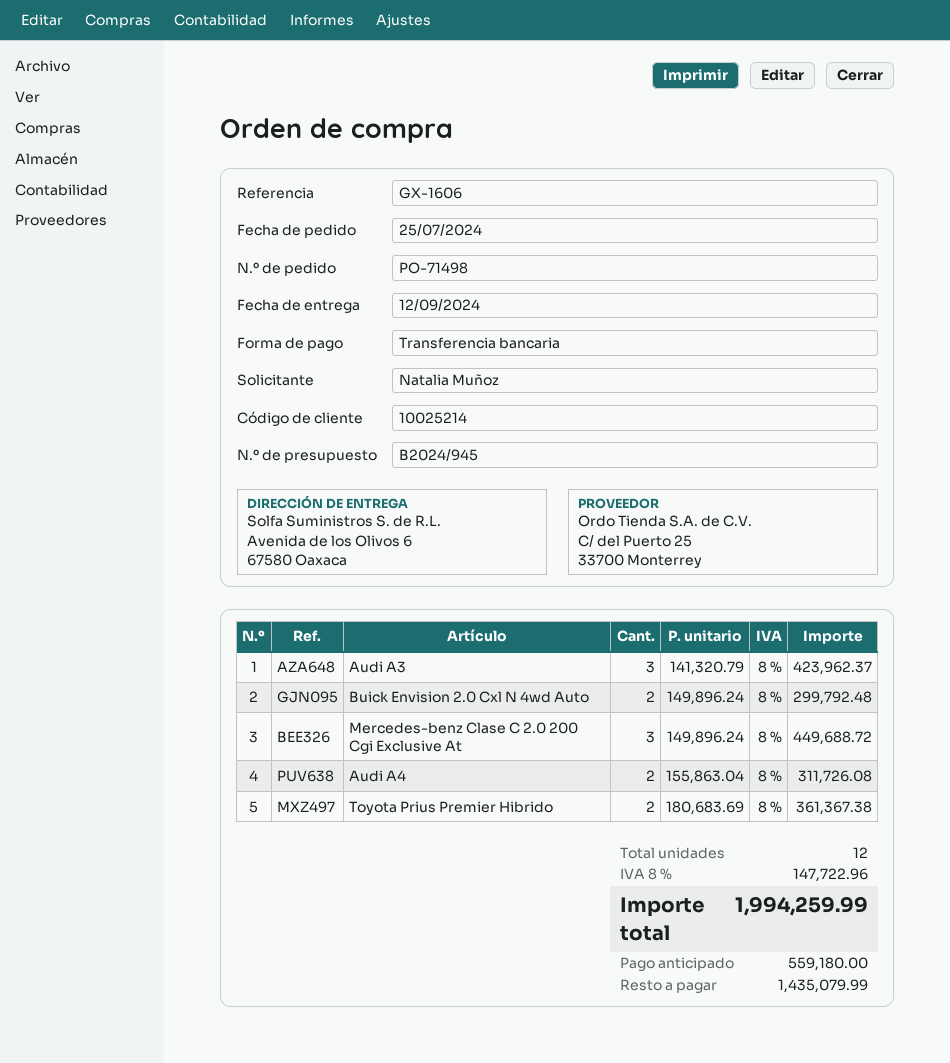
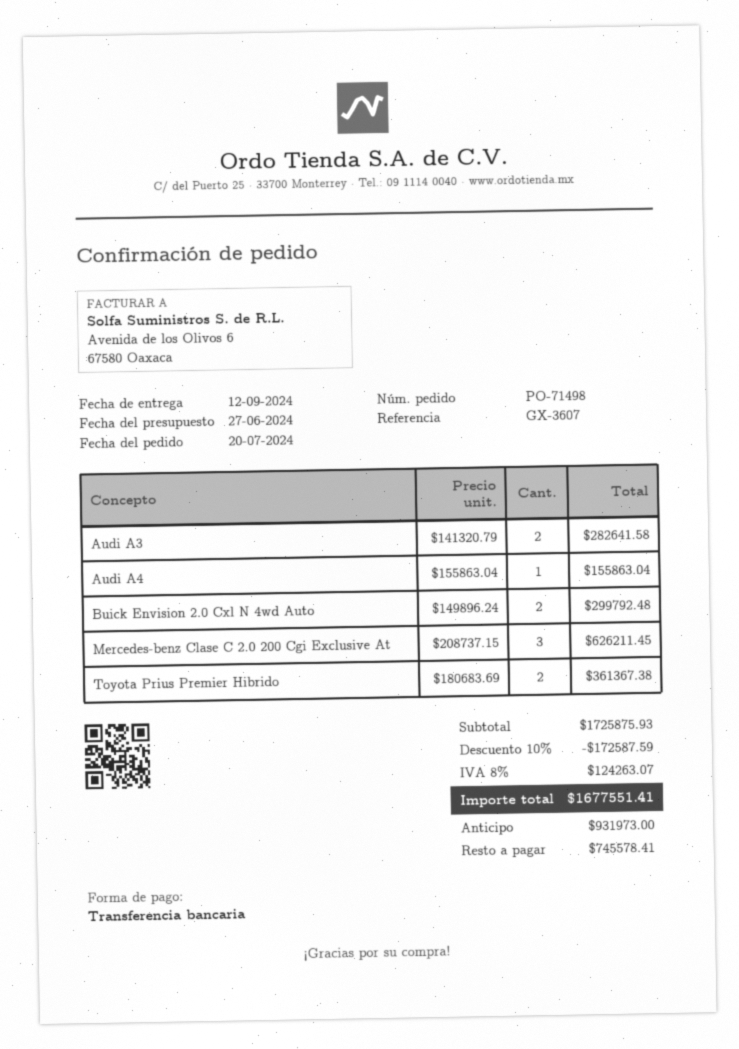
order date: 2024-07-25 -> 2024-07-20
reference: GX-1606 -> GX-3607
Audi A3: 3 x 141320.79 = 423962.37 -> 2 x 141320.79 = 282641.58
Mercedes-benz Clase C 2.0 200 Cgi Exclusive At: 3 x 149896.24 = 449688.72 -> 3 x 208737.15 = 626211.45
Audi A4: 2 x 155863.04 = 311726.08 -> 1 x 155863.04 = 155863.04
discount: none -> 10% = 172587.59
tax: 8% = 147722.96 -> 8% = 124263.07
total: 1994259.99 -> 1677551.41
deposit: 559180.00 -> 931973.00
balance: 1435079.99 -> 745578.41

